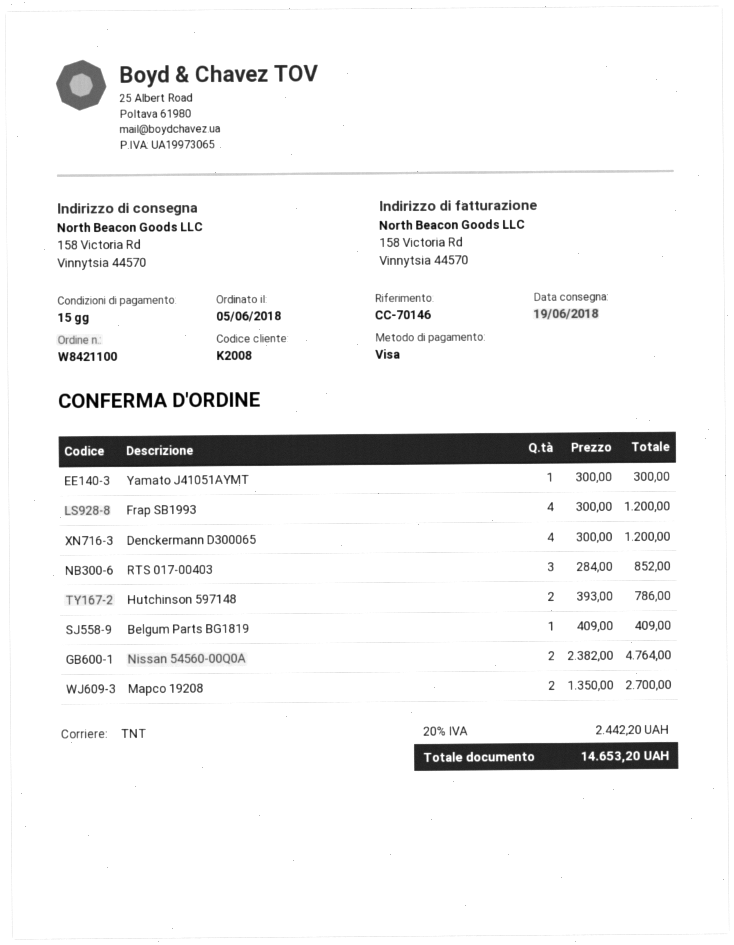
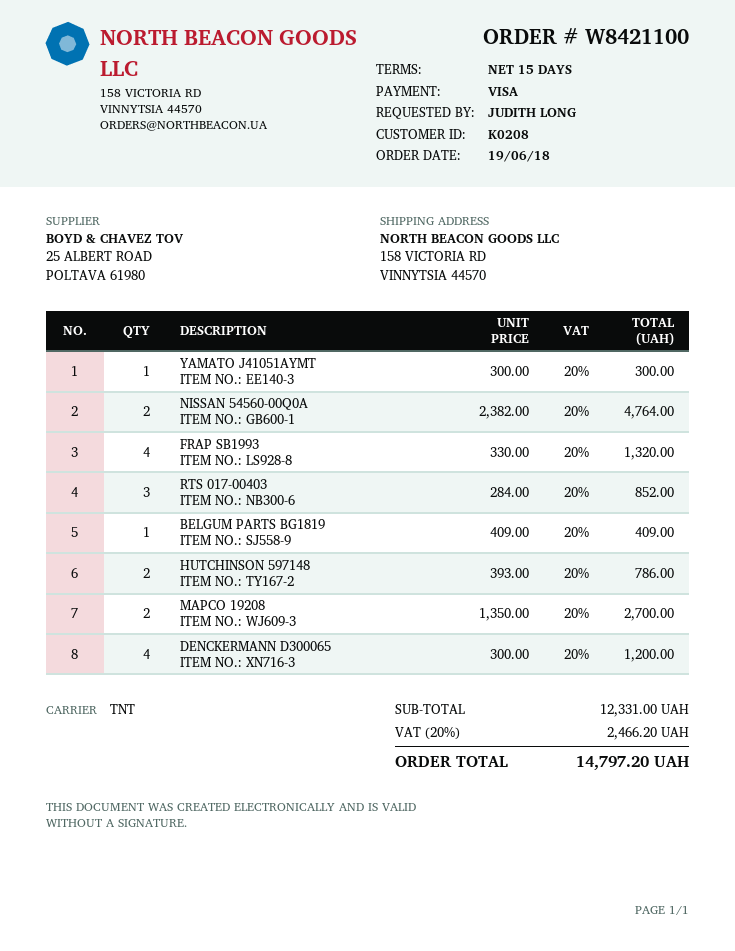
order date: 2018-06-05 -> 2018-06-19
customer number: K2008 -> K0208
Frap SB1993: 4 x 300.00 = 1200.00 -> 4 x 330.00 = 1320.00
tax: 20% = 2442.20 -> 20% = 2466.20
total: 14653.20 -> 14797.20

